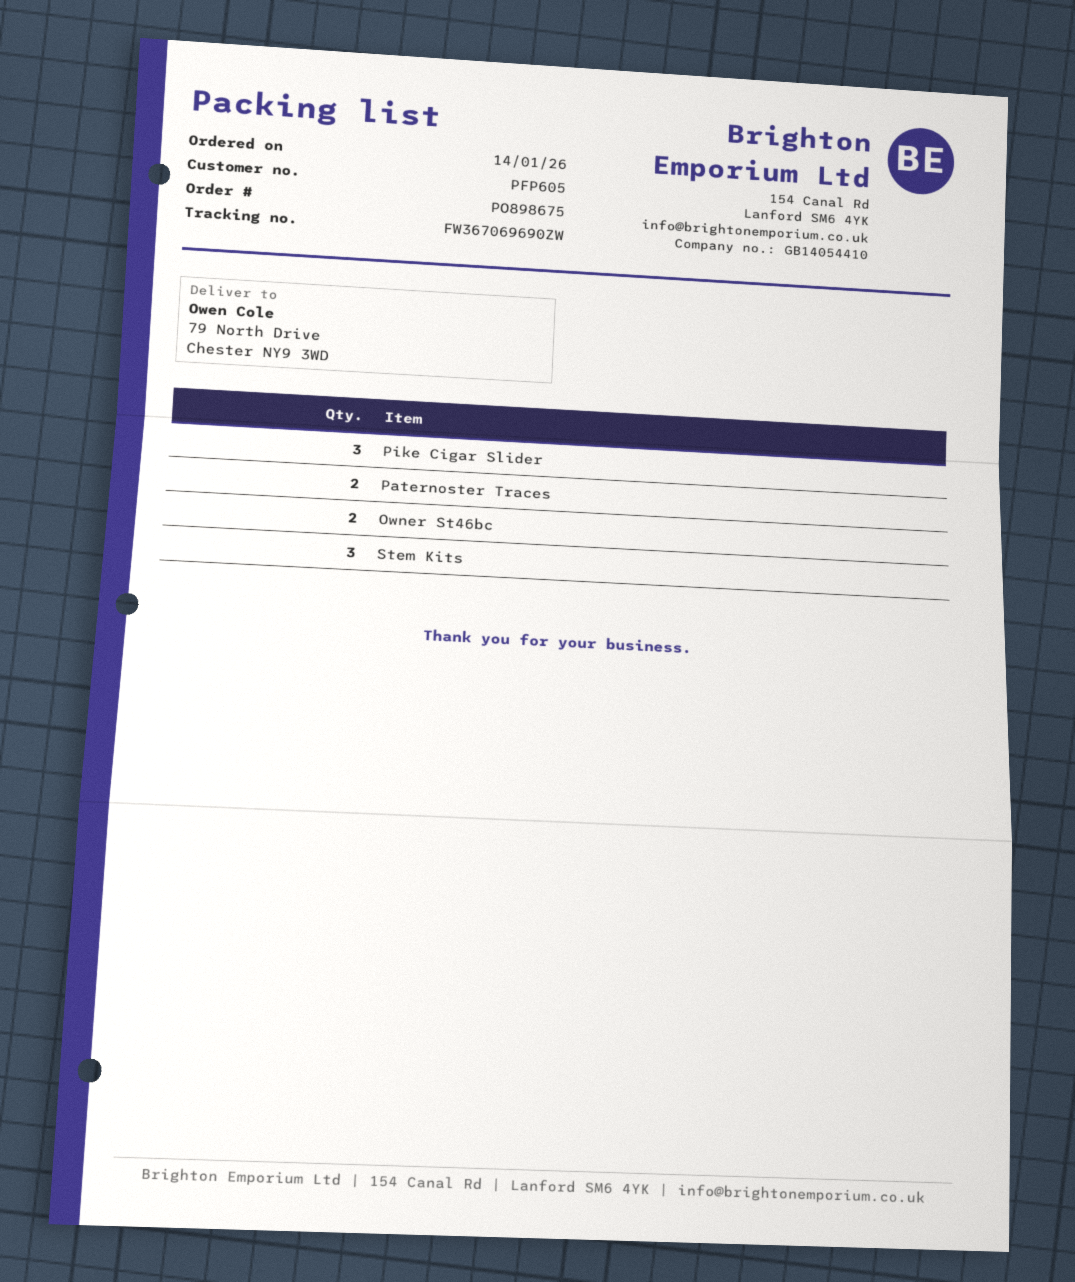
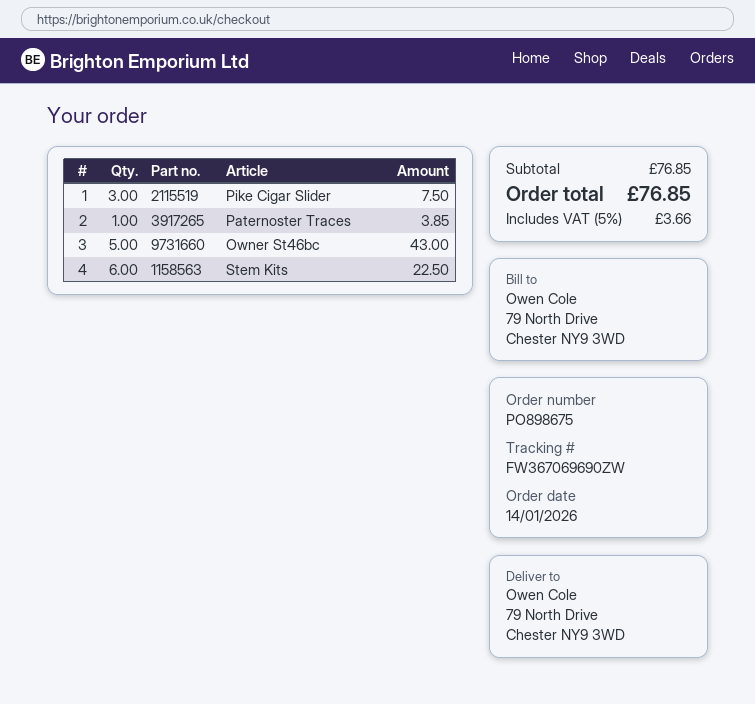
Paternoster Traces: 2 -> 1
Owner St46bc: 2 -> 5
Stem Kits: 3 -> 6

